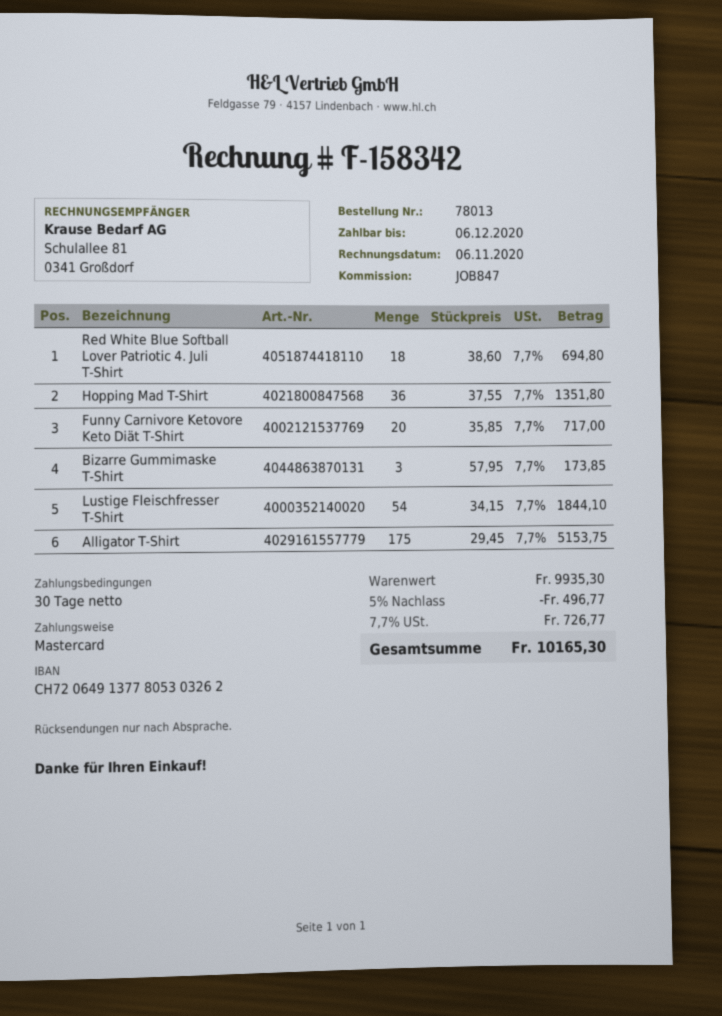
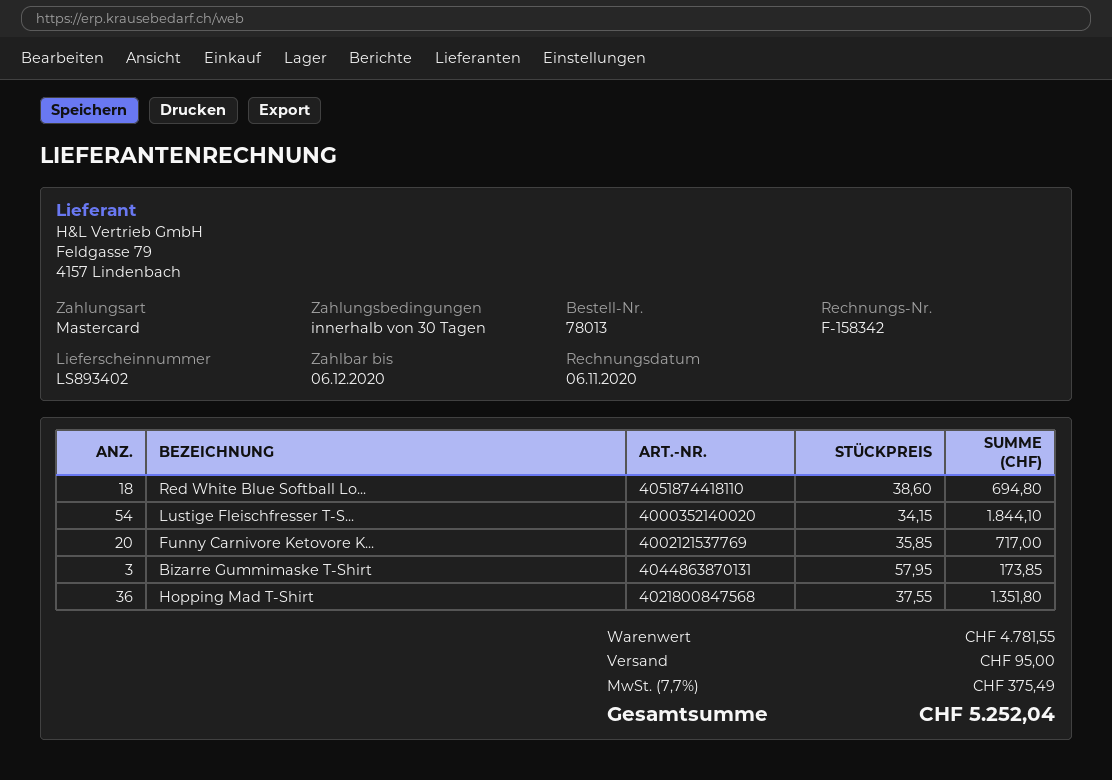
Alligator T-Shirt: 175 x 29.45 = 5153.75 -> none
subtotal: 9935.30 -> 4781.55
discount: 5% = 496.77 -> none
shipping: none -> 95.00
tax: 7.7% = 726.77 -> 7.7% = 375.49
total: 10165.30 -> 5252.04

